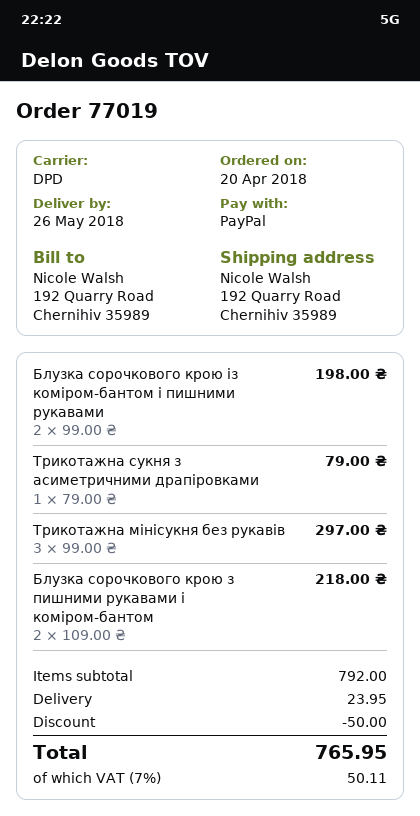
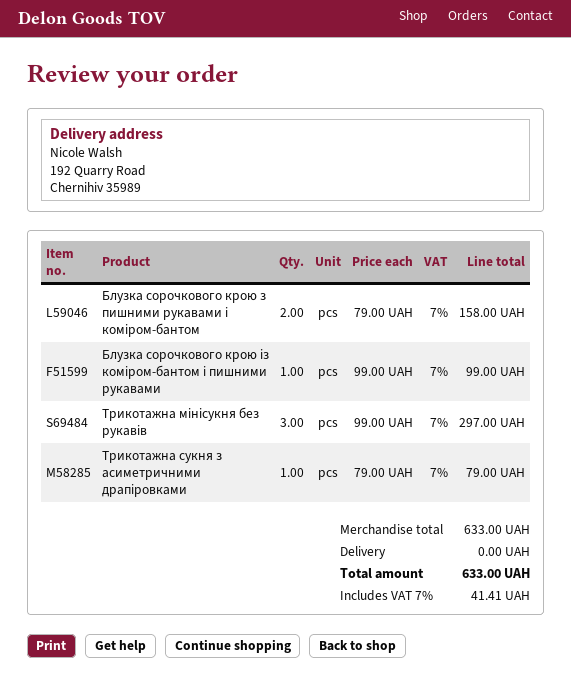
Блузка сорочкового крою із коміром-бантом і пишними рукавами: 2 x 99.00 = 198.00 -> 1 x 99.00 = 99.00
Блузка сорочкового крою з пишними рукавами і коміром-бантом: 2 x 109.00 = 218.00 -> 2 x 79.00 = 158.00
subtotal: 792.00 -> 633.00
discount: 50.00 -> none
shipping: 23.95 -> 0.00
tax: 7% = 50.11 -> 7% = 41.41
total: 765.95 -> 633.00

